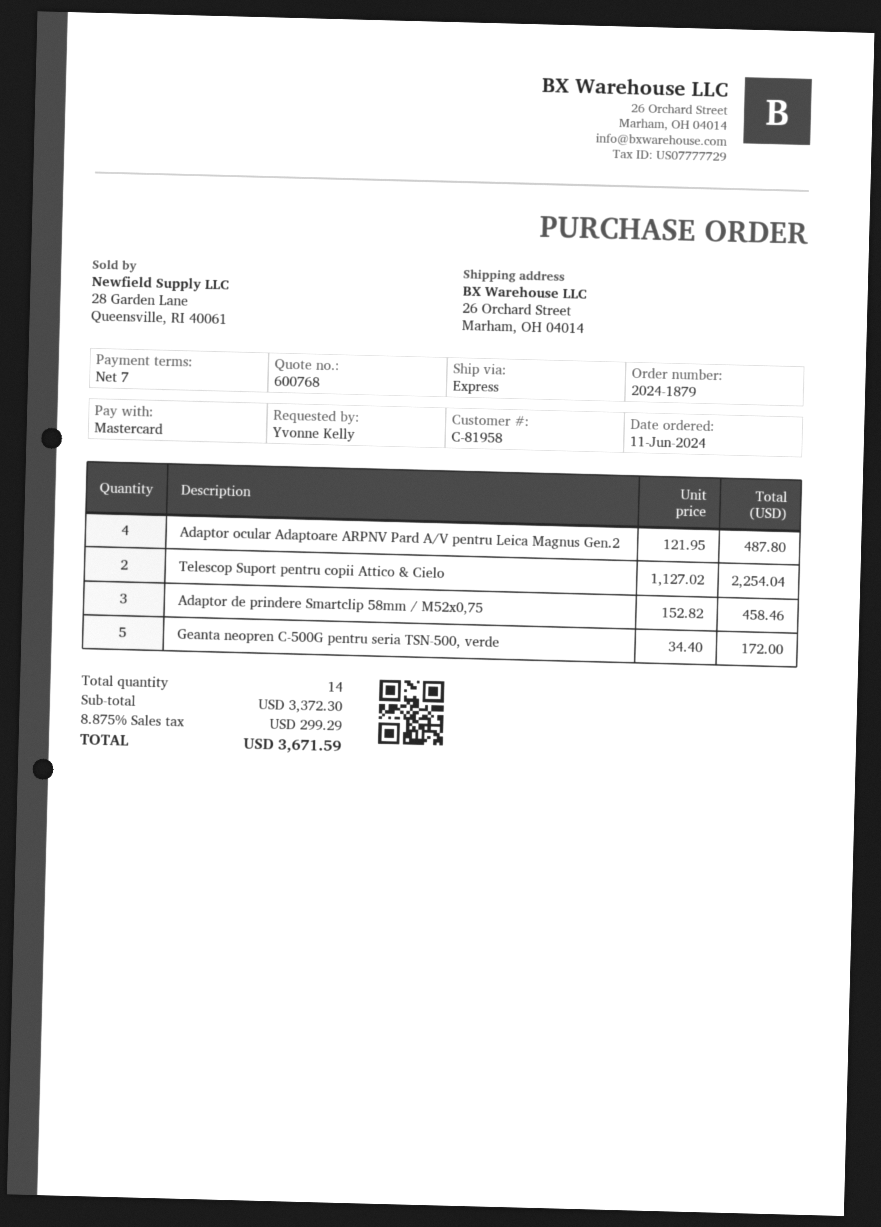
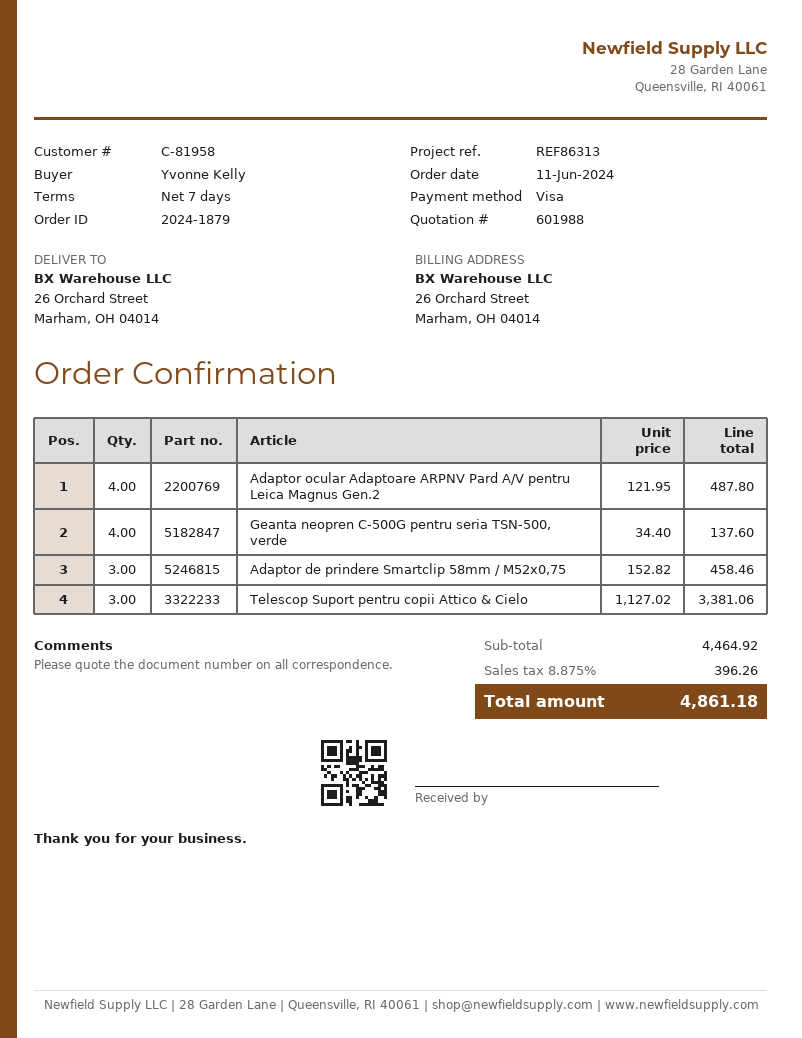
quote number: 600768 -> 601988
payment method: Mastercard -> Visa
Telescop Suport pentru copii Attico & Cielo: 2 x 1127.02 = 2254.04 -> 3 x 1127.02 = 3381.06
Geanta neopren C-500G pentru seria TSN-500, verde: 5 x 34.40 = 172.00 -> 4 x 34.40 = 137.60
subtotal: 3372.30 -> 4464.92
tax: 8.875% = 299.29 -> 8.875% = 396.26
total: 3671.59 -> 4861.18

